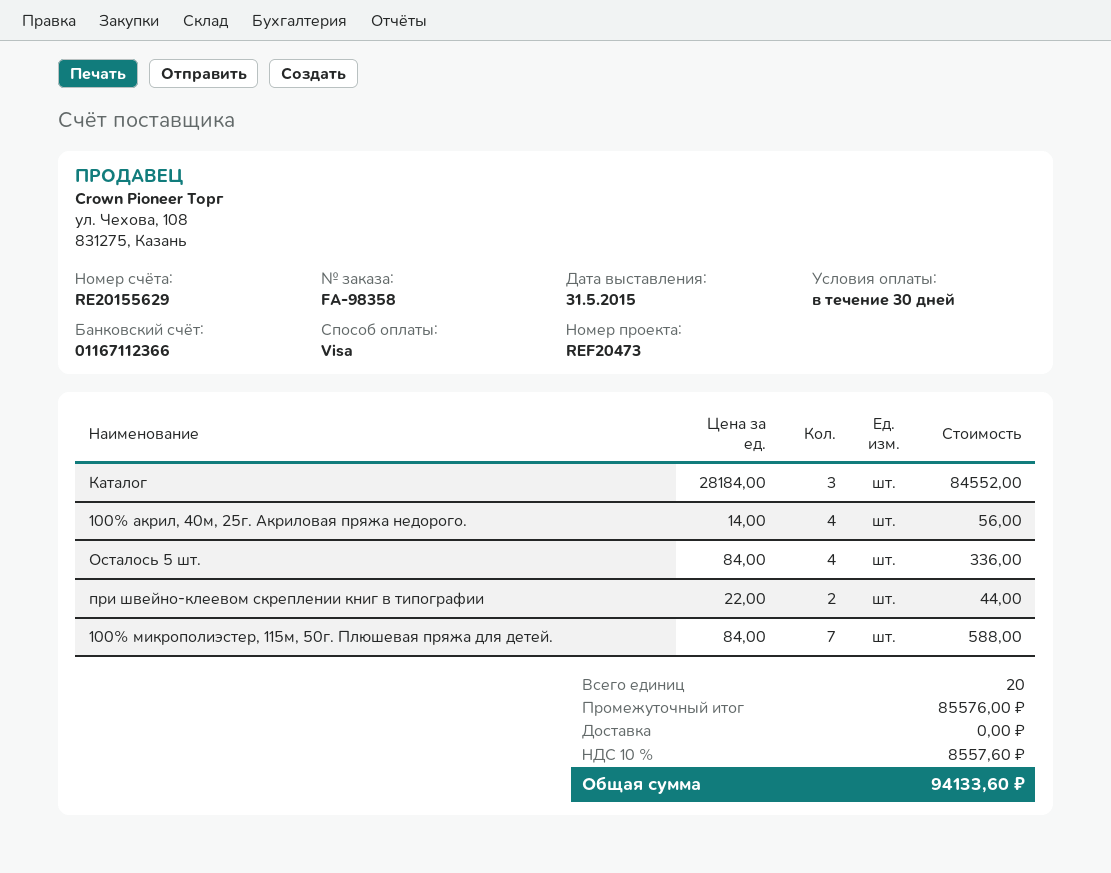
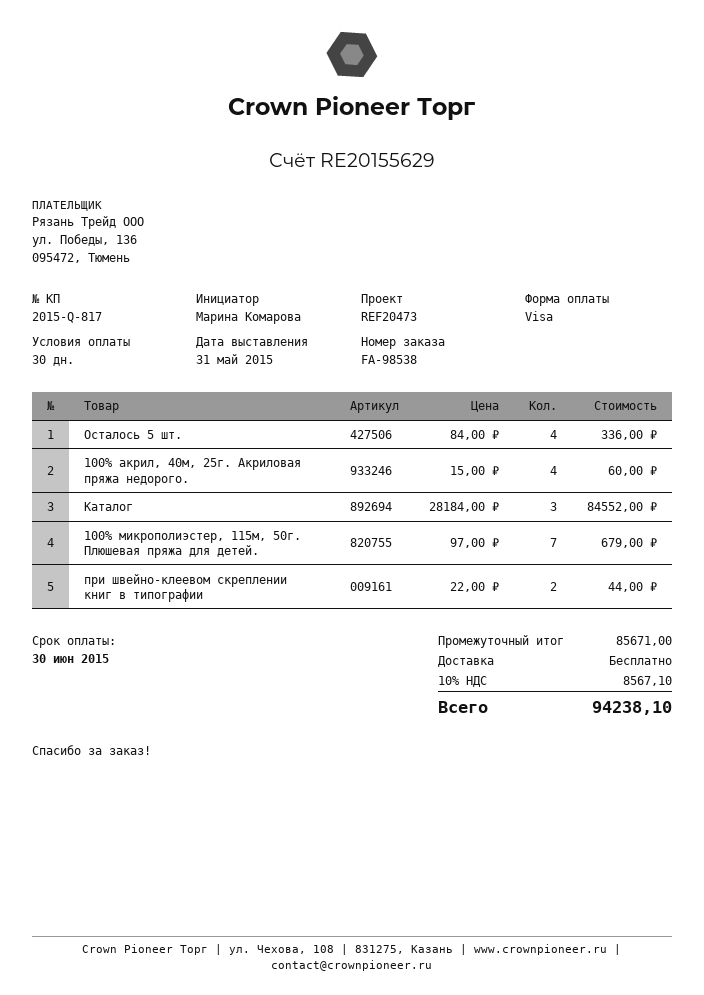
order number: FA-98358 -> FA-98538
100% акрил, 40м, 25г. Акриловая пряжа недорого.: 4 x 14.00 = 56.00 -> 4 x 15.00 = 60.00
100% микрополиэстер, 115м, 50г. Плюшевая пряжа для детей.: 7 x 84.00 = 588.00 -> 7 x 97.00 = 679.00
subtotal: 85576.00 -> 85671.00
tax: 10% = 8557.60 -> 10% = 8567.10
total: 94133.60 -> 94238.10

